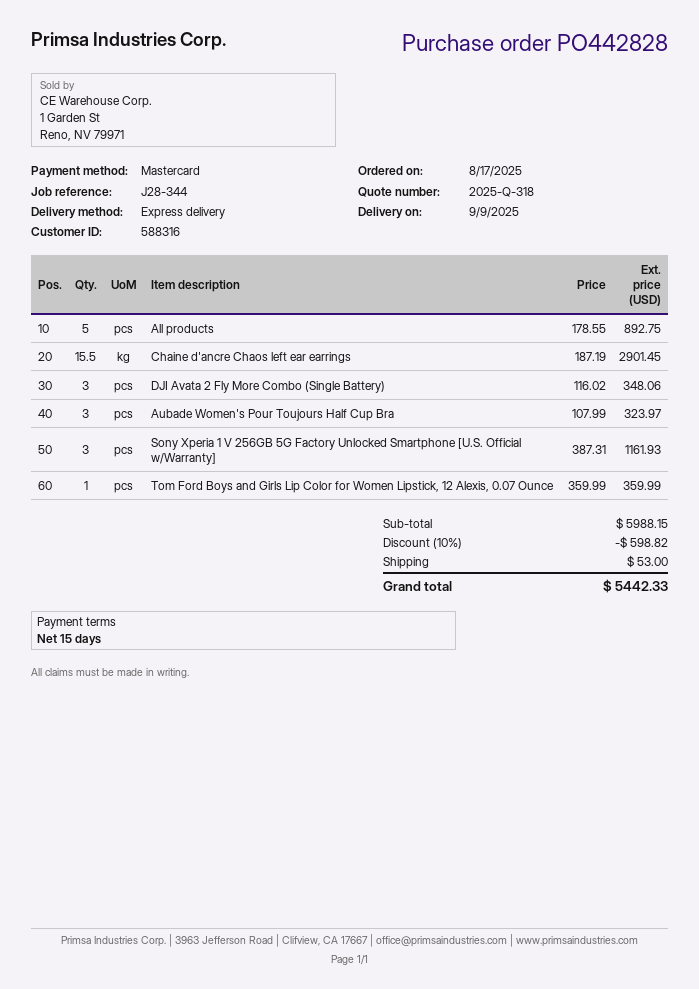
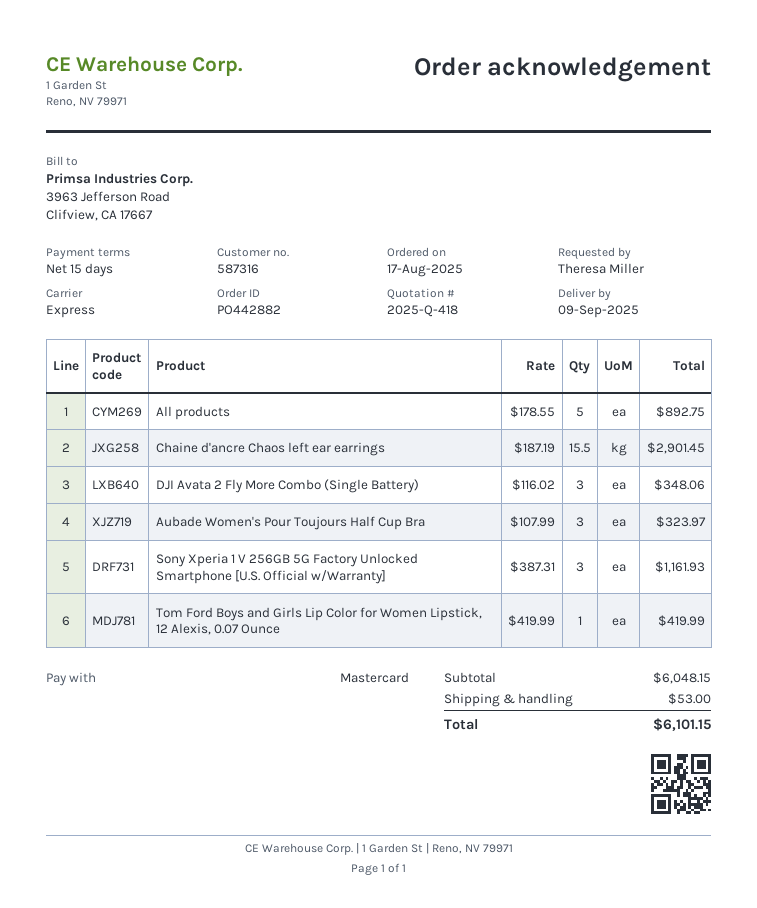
quote number: 2025-Q-318 -> 2025-Q-418
order number: PO442828 -> PO442882
customer number: 588316 -> 587316
Tom Ford Boys and Girls Lip Color for Women Lipstick, 12 Alexis, 0.07 Ounce: 1 x 359.99 = 359.99 -> 1 x 419.99 = 419.99
subtotal: 5988.15 -> 6048.15
discount: 10% = 598.82 -> none
total: 5442.33 -> 6101.15

